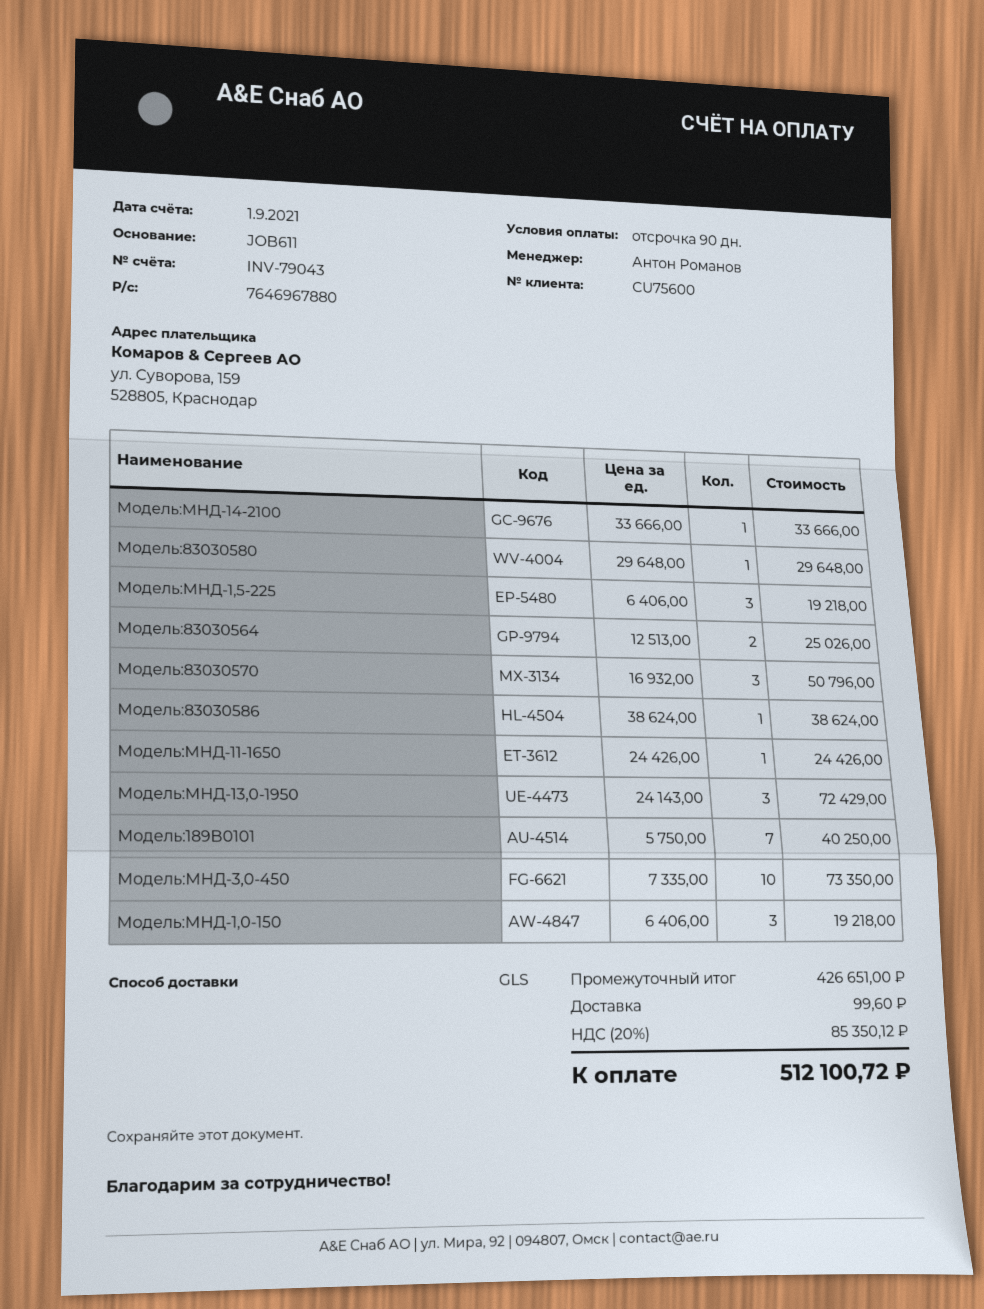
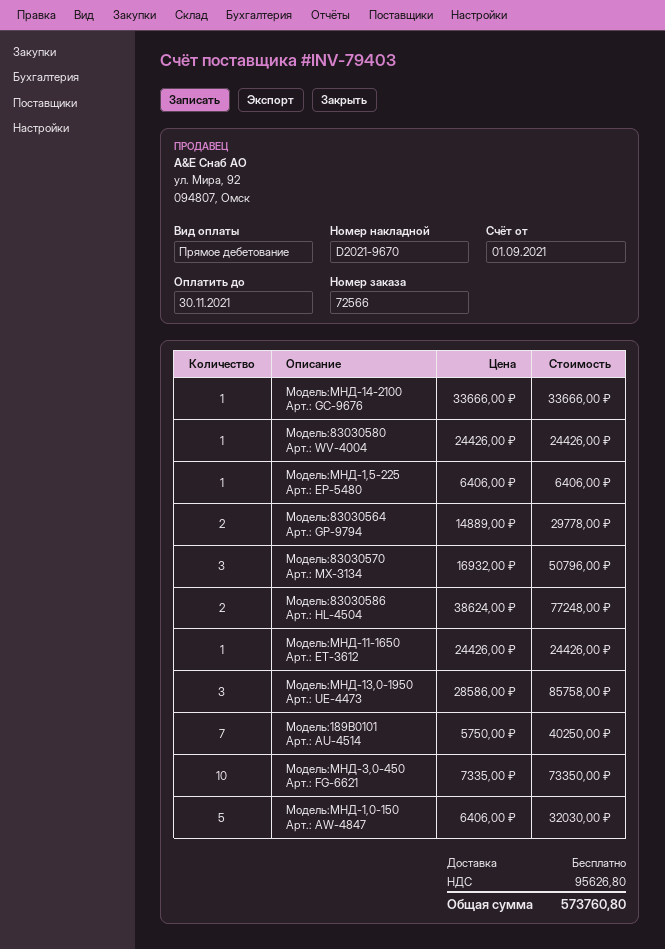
invoice number: INV-79043 -> INV-79403
Модель:83030580: 1 x 29648.00 = 29648.00 -> 1 x 24426.00 = 24426.00
Модель:МНД-1,5-225: 3 x 6406.00 = 19218.00 -> 1 x 6406.00 = 6406.00
Модель:83030564: 2 x 12513.00 = 25026.00 -> 2 x 14889.00 = 29778.00
Модель:83030586: 1 x 38624.00 = 38624.00 -> 2 x 38624.00 = 77248.00
Модель:МНД-13,0-1950: 3 x 24143.00 = 72429.00 -> 3 x 28586.00 = 85758.00
Модель:МНД-1,0-150: 3 x 6406.00 = 19218.00 -> 5 x 6406.00 = 32030.00
shipping: 99.60 -> 0.00
tax: 85350.12 -> 95626.80
total: 512100.72 -> 573760.80

